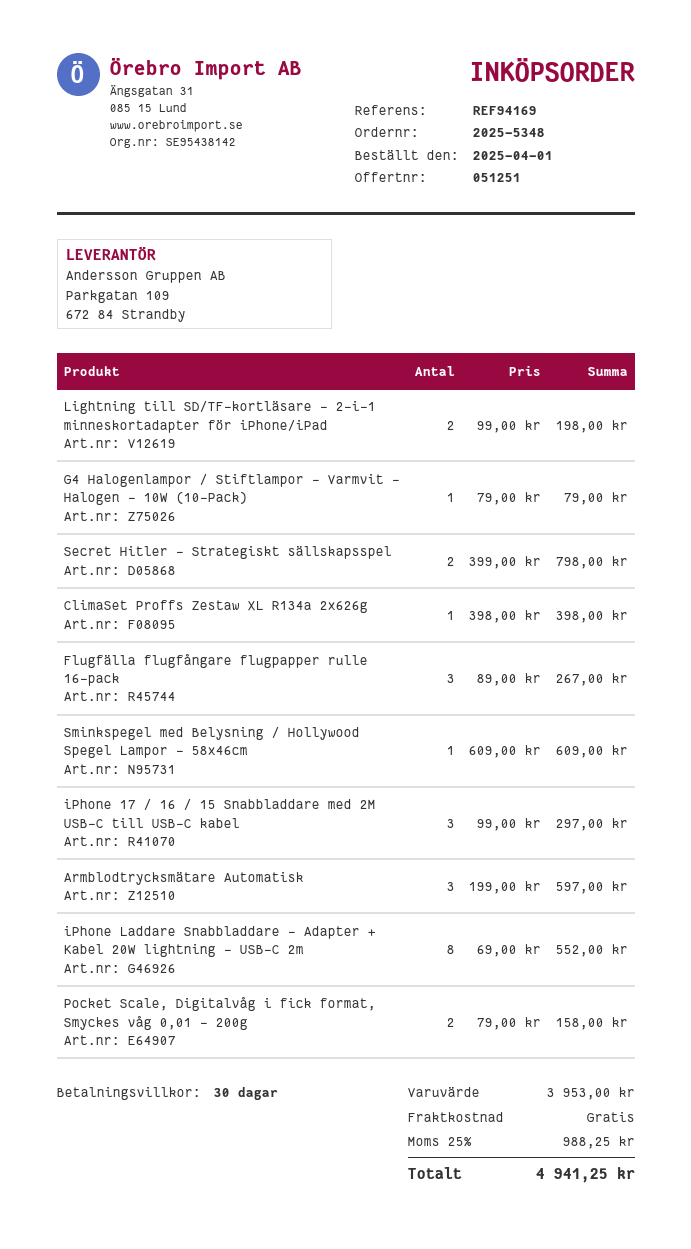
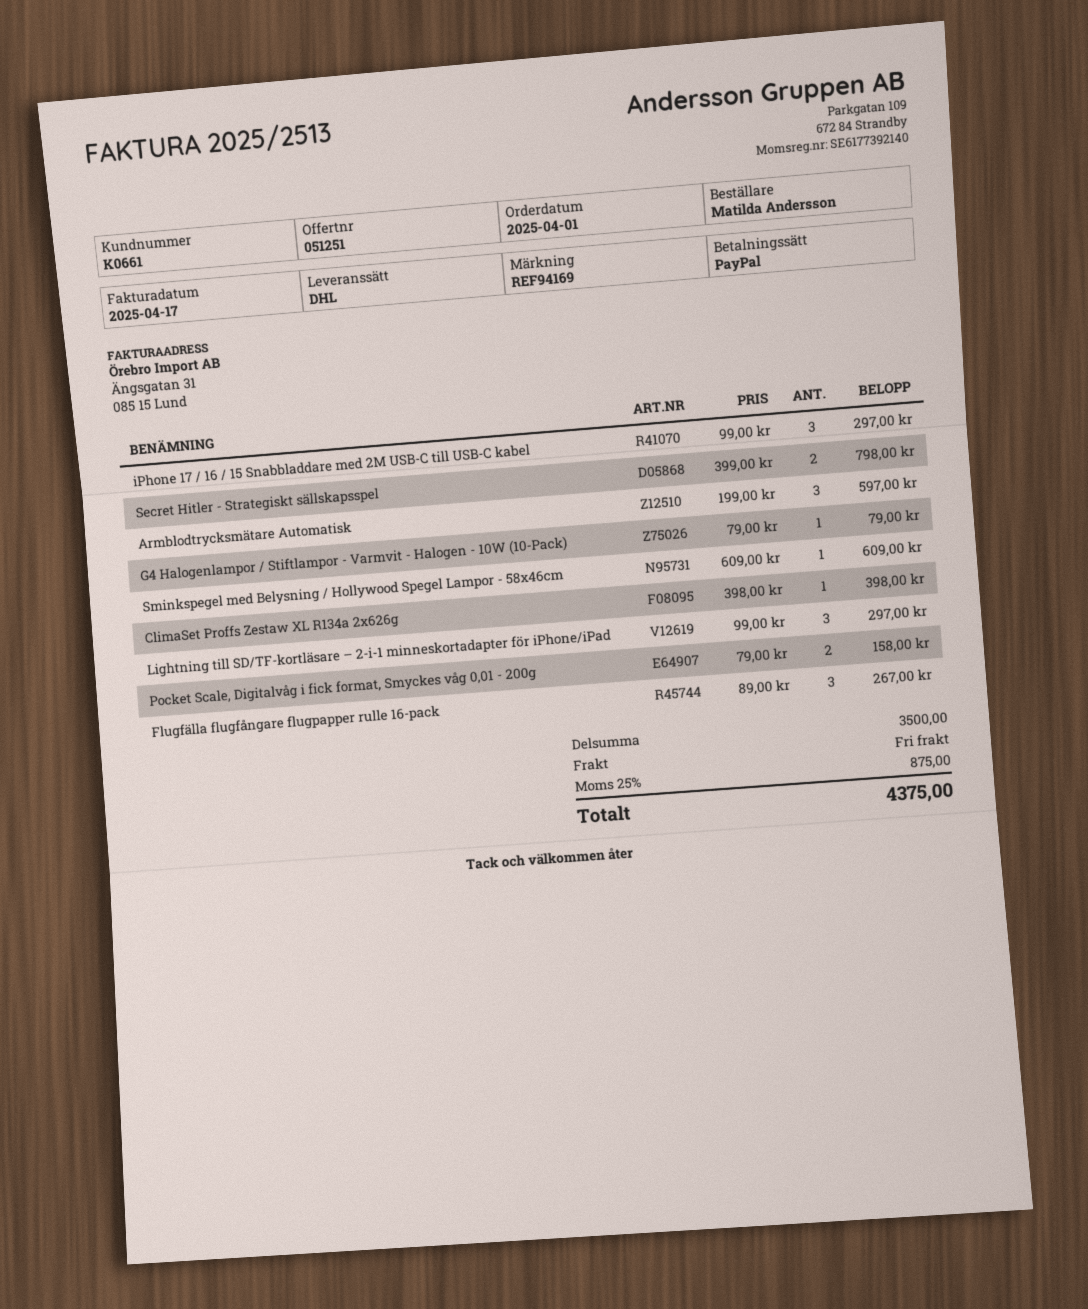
Lightning till SD/TF-kortläsare – 2-i-1 minneskortadapter för iPhone/iPad: 2 x 99.00 = 198.00 -> 3 x 99.00 = 297.00
iPhone Laddare Snabbladdare - Adapter + Kabel 20W lightning - USB-C 2m: 8 x 69.00 = 552.00 -> none
subtotal: 3953.00 -> 3500.00
tax: 25% = 988.25 -> 25% = 875.00
total: 4941.25 -> 4375.00

